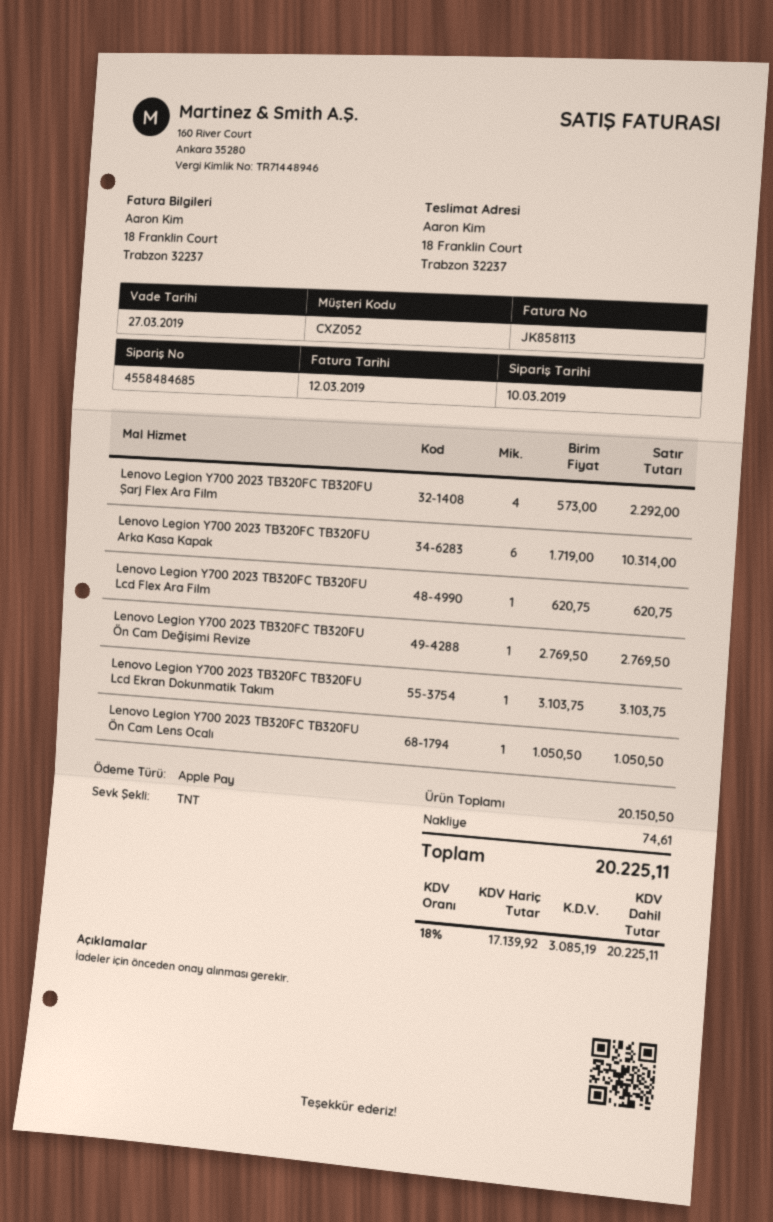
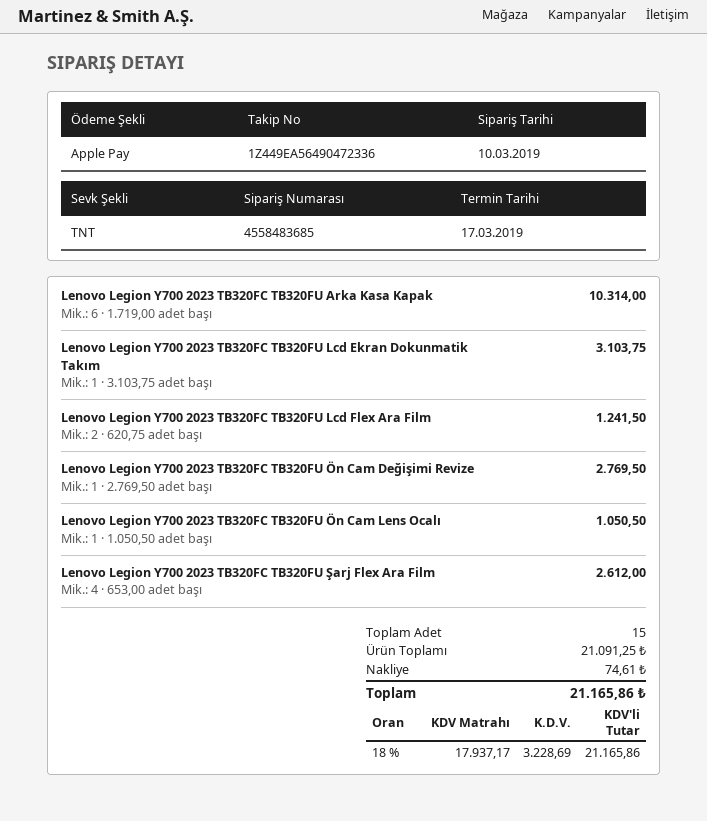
order number: 4558484685 -> 4558483685
Lenovo Legion Y700 2023 TB320FC TB320FU Şarj Flex Ara Film: 4 x 573.00 = 2292.00 -> 4 x 653.00 = 2612.00
Lenovo Legion Y700 2023 TB320FC TB320FU Lcd Flex Ara Film: 1 x 620.75 = 620.75 -> 2 x 620.75 = 1241.50
subtotal: 20150.50 -> 21091.25
net: 17139.92 -> 17937.17
tax: 18% = 3085.19 -> 18% = 3228.69
total: 20225.11 -> 21165.86

